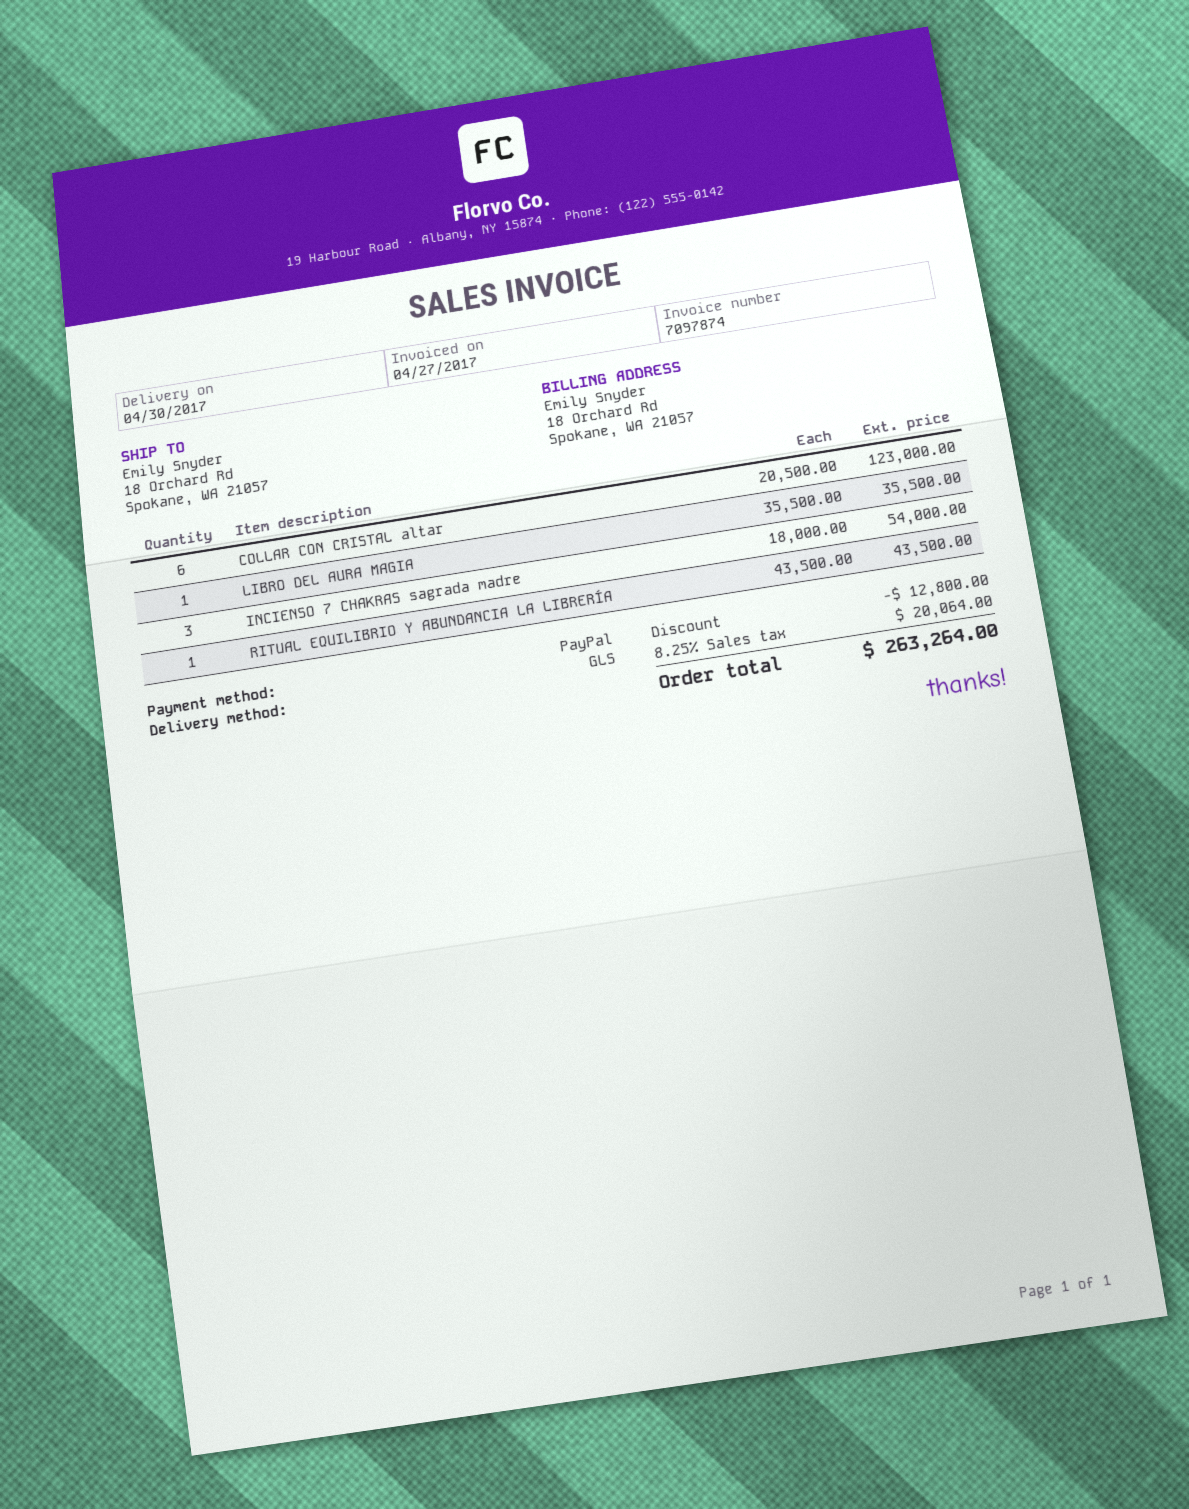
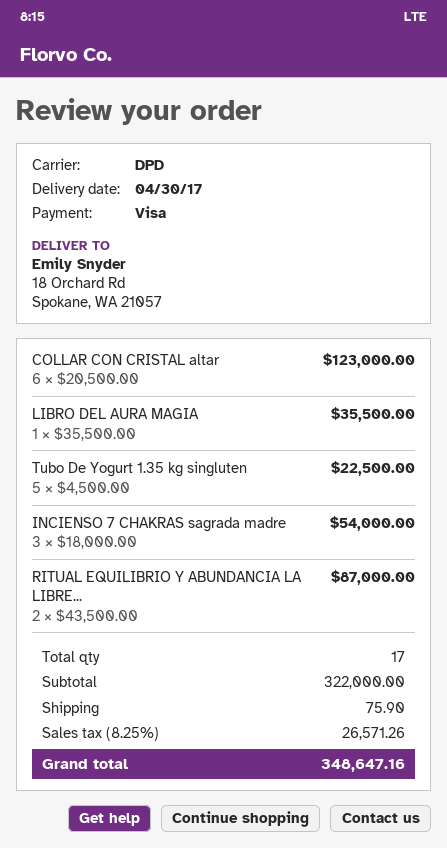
payment method: PayPal -> Visa
shipping method: GLS -> DPD
RITUAL EQUILIBRIO Y ABUNDANCIA LA LIBRERÍA: 1 x 43500.00 = 43500.00 -> 2 x 43500.00 = 87000.00
Tubo De Yogurt 1.35 kg singluten: none -> 5 x 4500.00 = 22500.00
discount: 12800.00 -> none
shipping: none -> 75.90
tax: 8.25% = 20064.00 -> 8.25% = 26571.26
total: 263264.00 -> 348647.16

